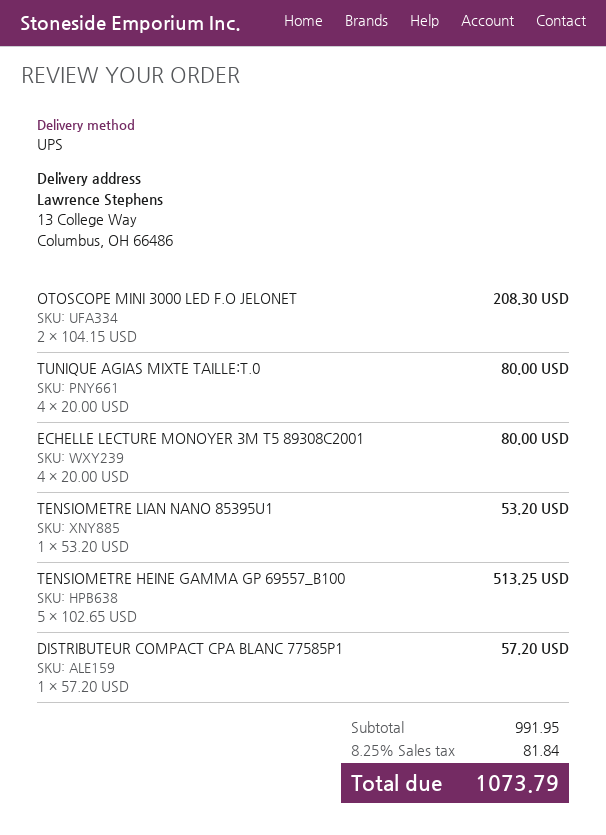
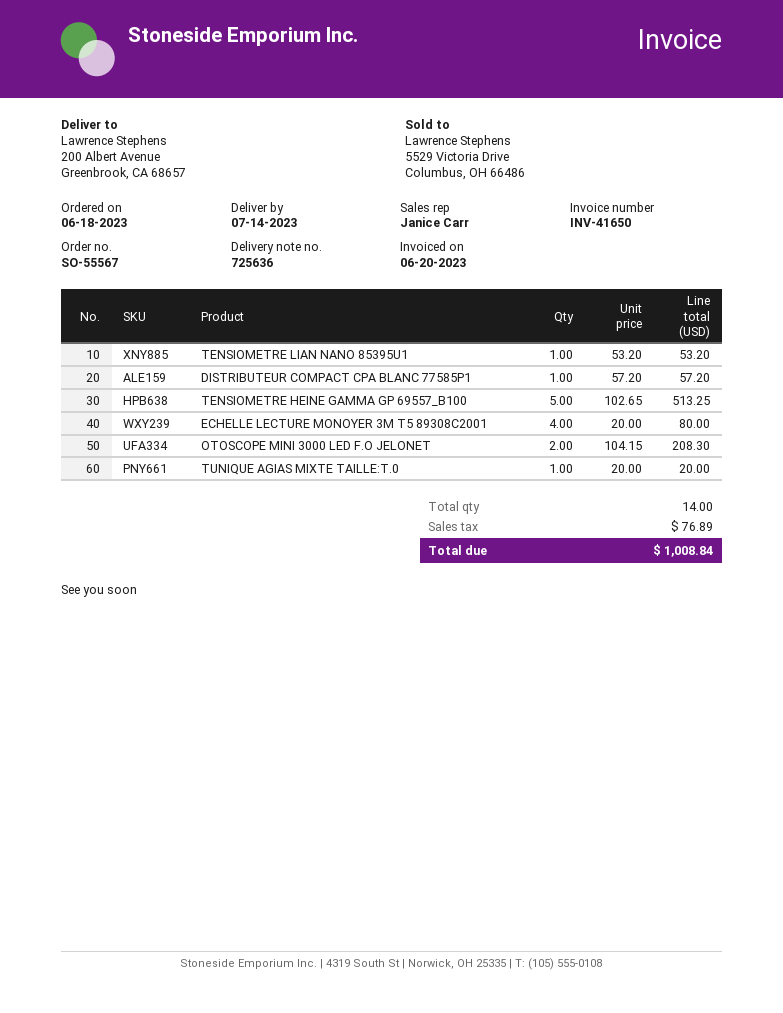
ship to: 13 College Way, Columbus, OH 66486 -> 200 Albert Avenue, Greenbrook, CA 68657
TUNIQUE AGIAS MIXTE TAILLE:T.0: 4 x 20.00 = 80.00 -> 1 x 20.00 = 20.00
tax: 81.84 -> 76.89
total: 1073.79 -> 1008.84

